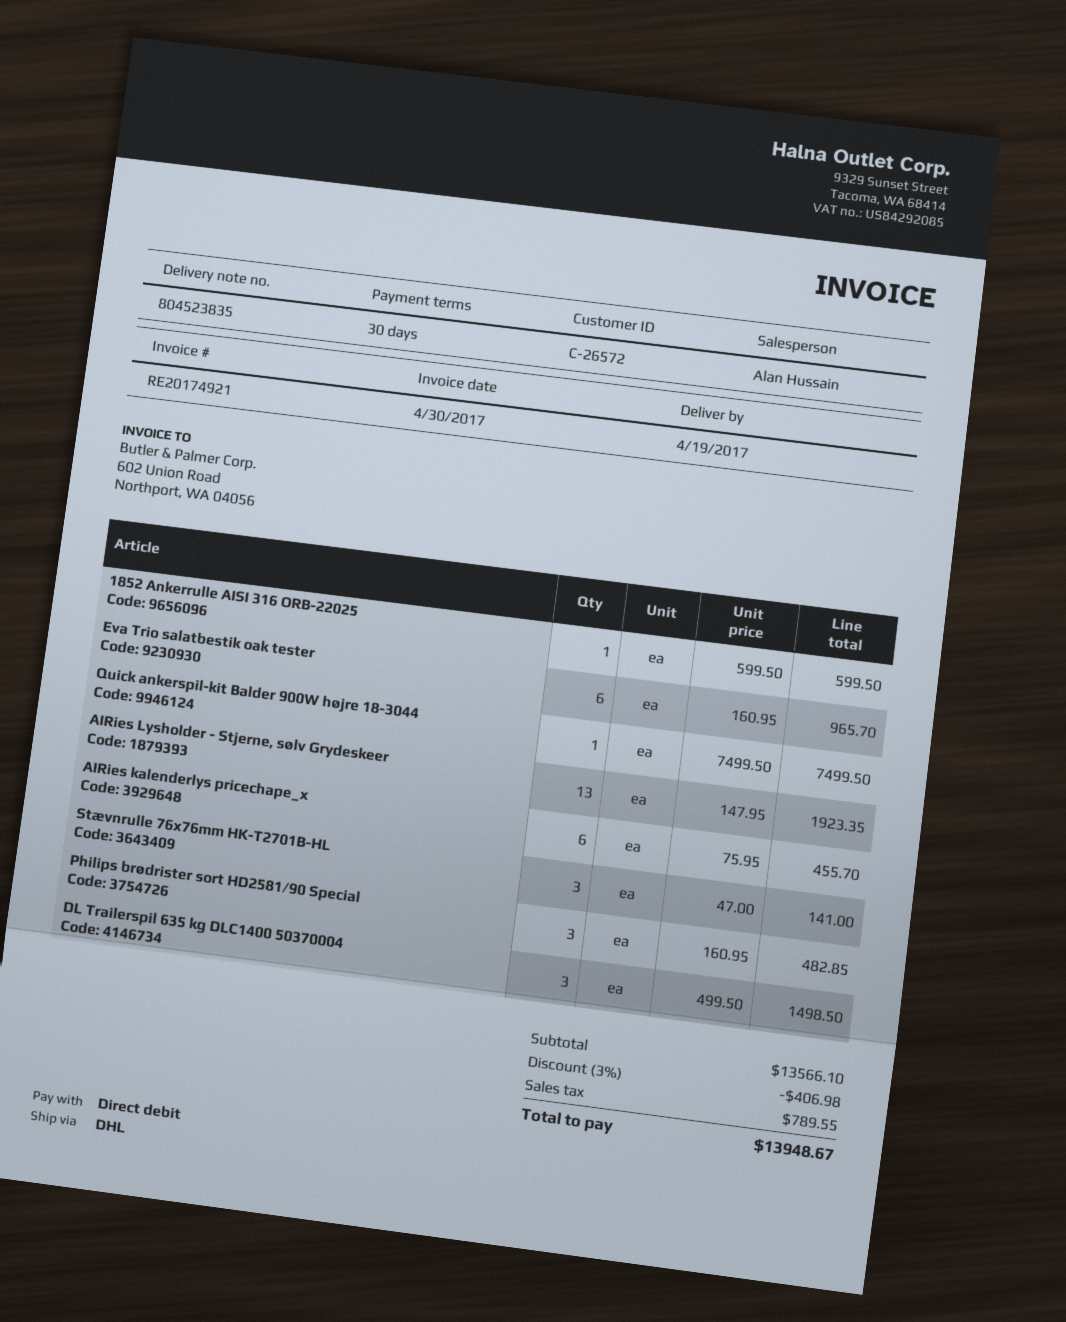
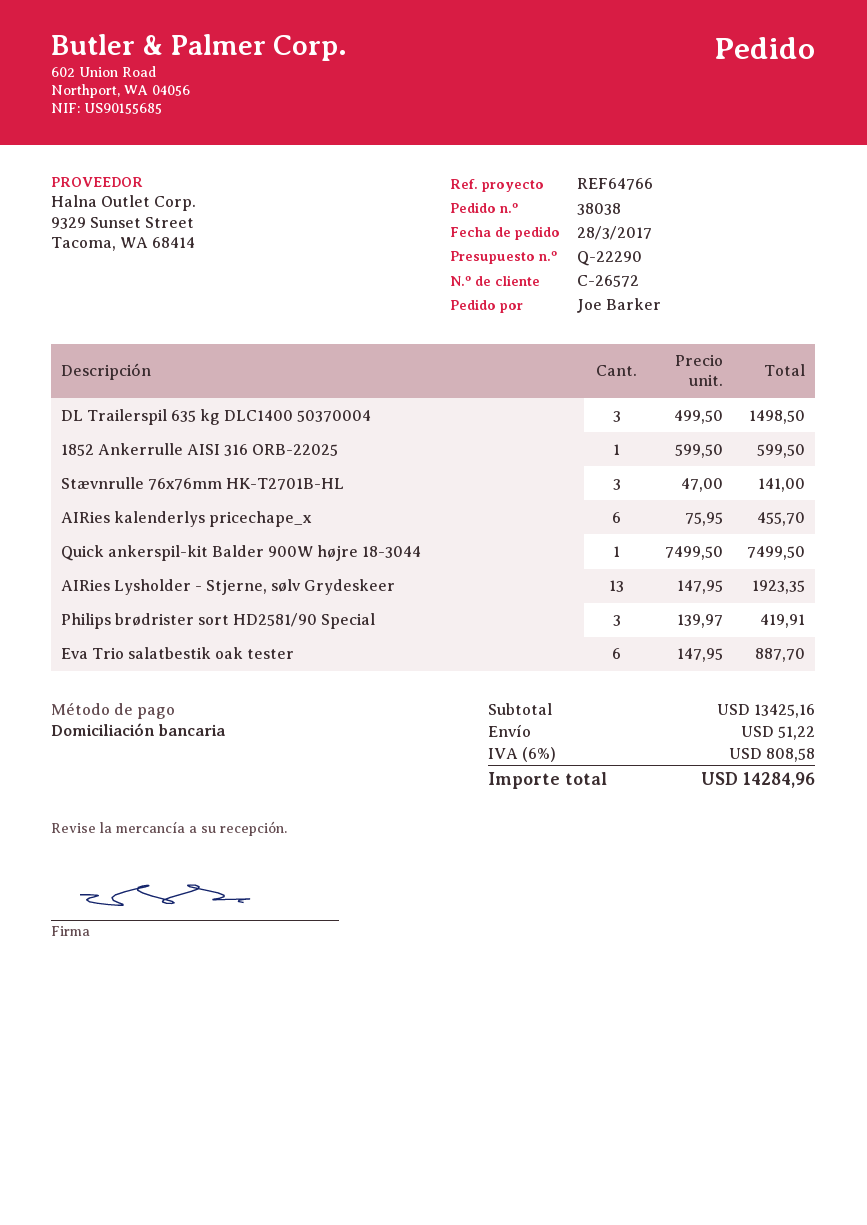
Eva Trio salatbestik oak tester: 6 x 160.95 = 965.70 -> 6 x 147.95 = 887.70
Philips brødrister sort HD2581/90 Special: 3 x 160.95 = 482.85 -> 3 x 139.97 = 419.91
subtotal: 13566.10 -> 13425.16
discount: 3% = 406.98 -> none
shipping: none -> 51.22
tax: 789.55 -> 808.58
total: 13948.67 -> 14284.96

